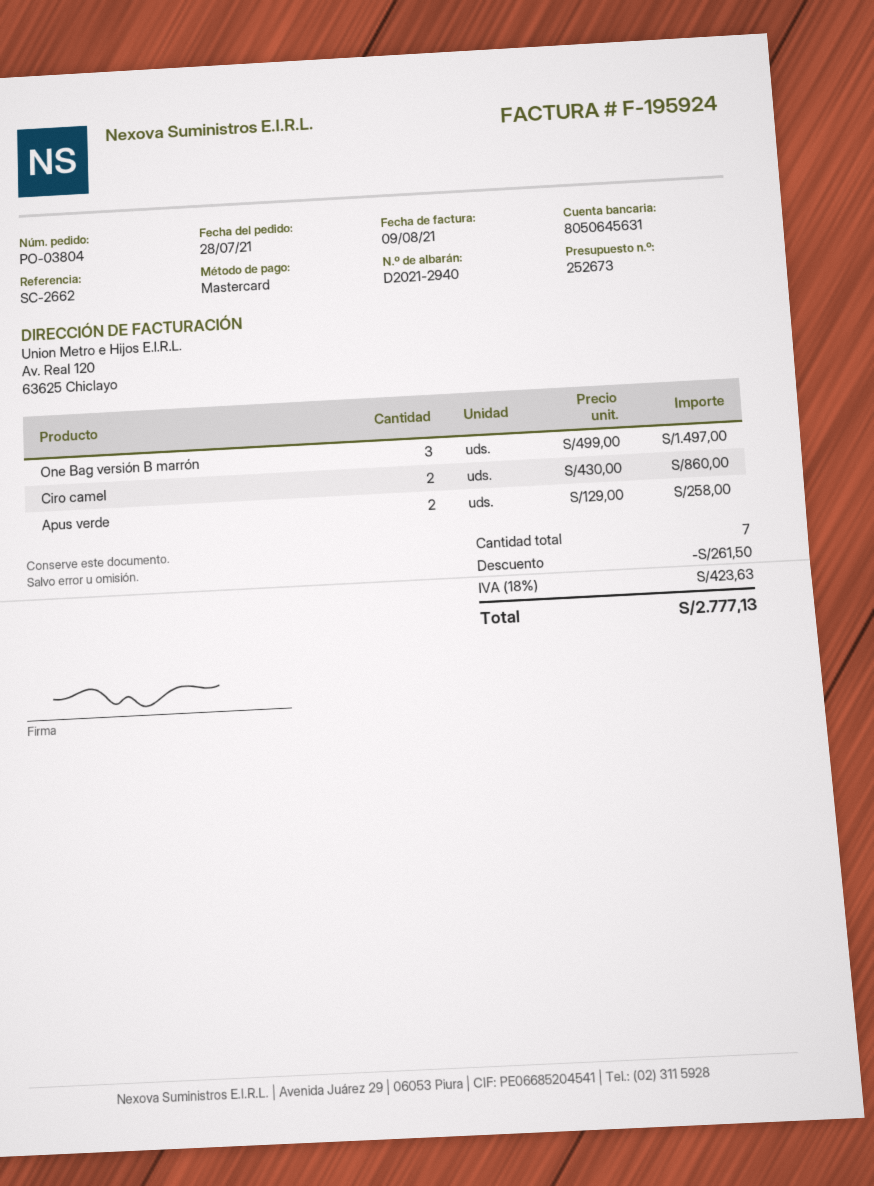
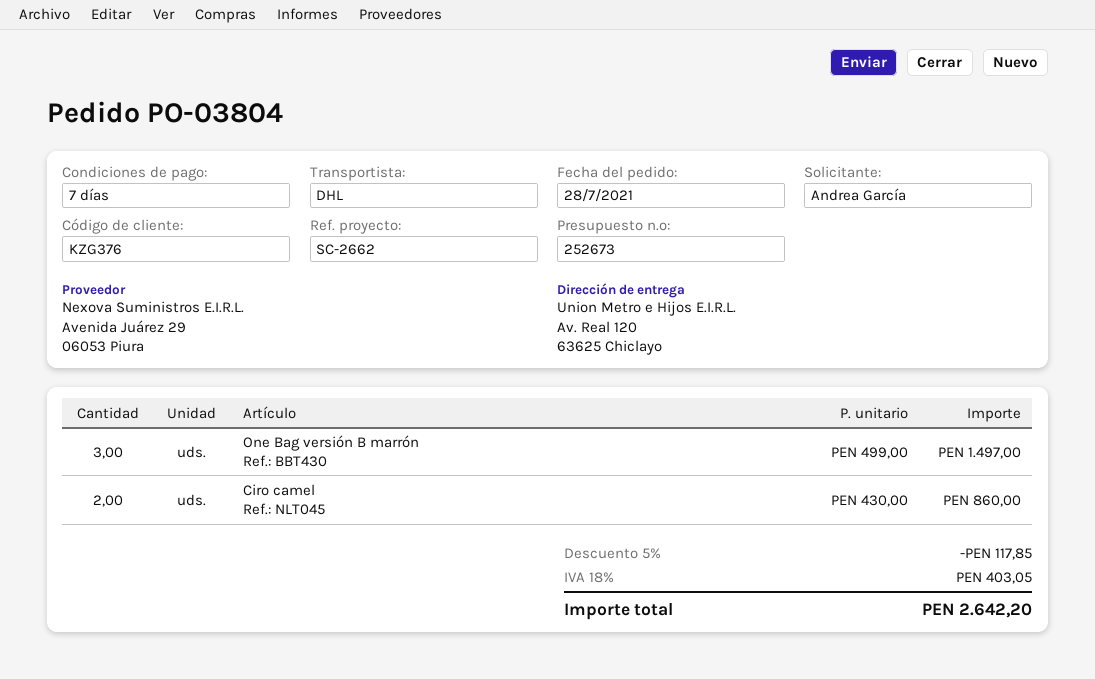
Apus verde: 2 x 129.00 = 258.00 -> none
discount: 261.50 -> 117.85
tax: 18% = 423.63 -> 18% = 403.05
total: 2777.13 -> 2642.20

